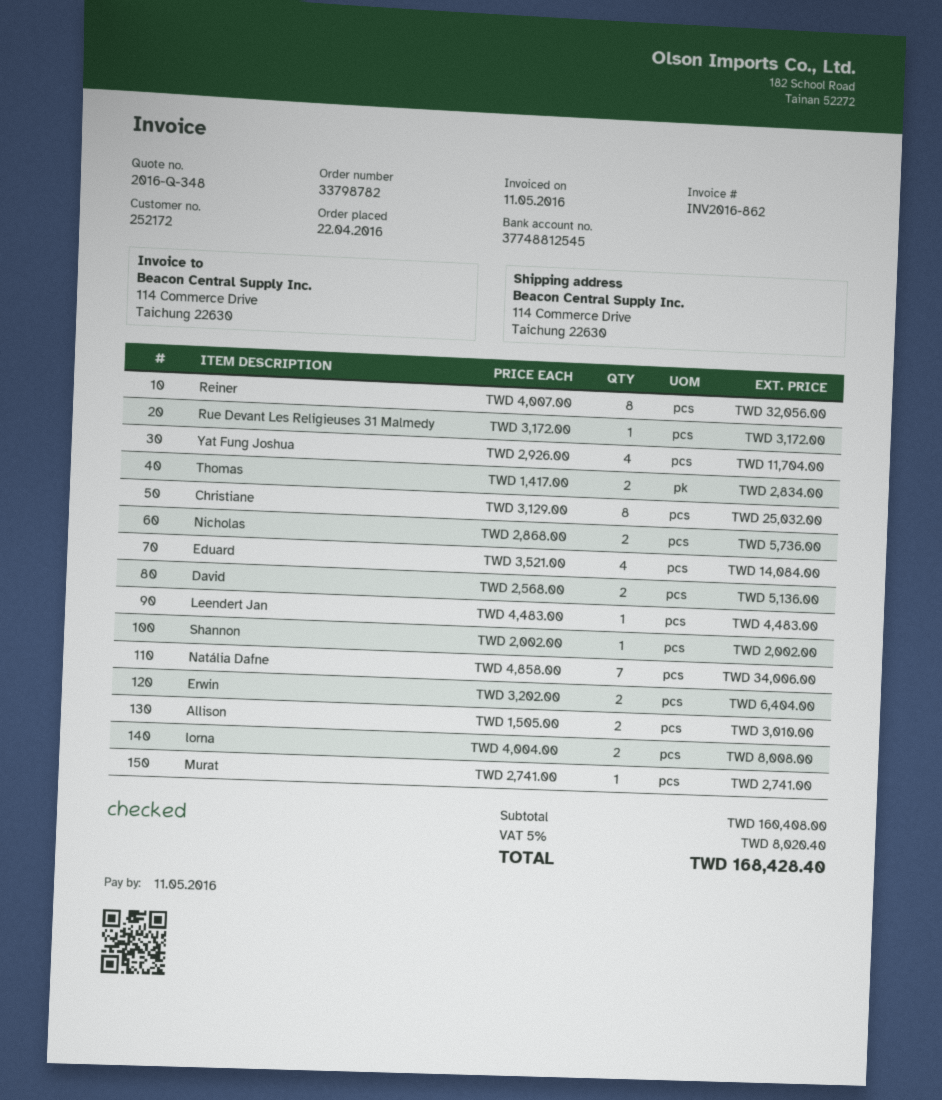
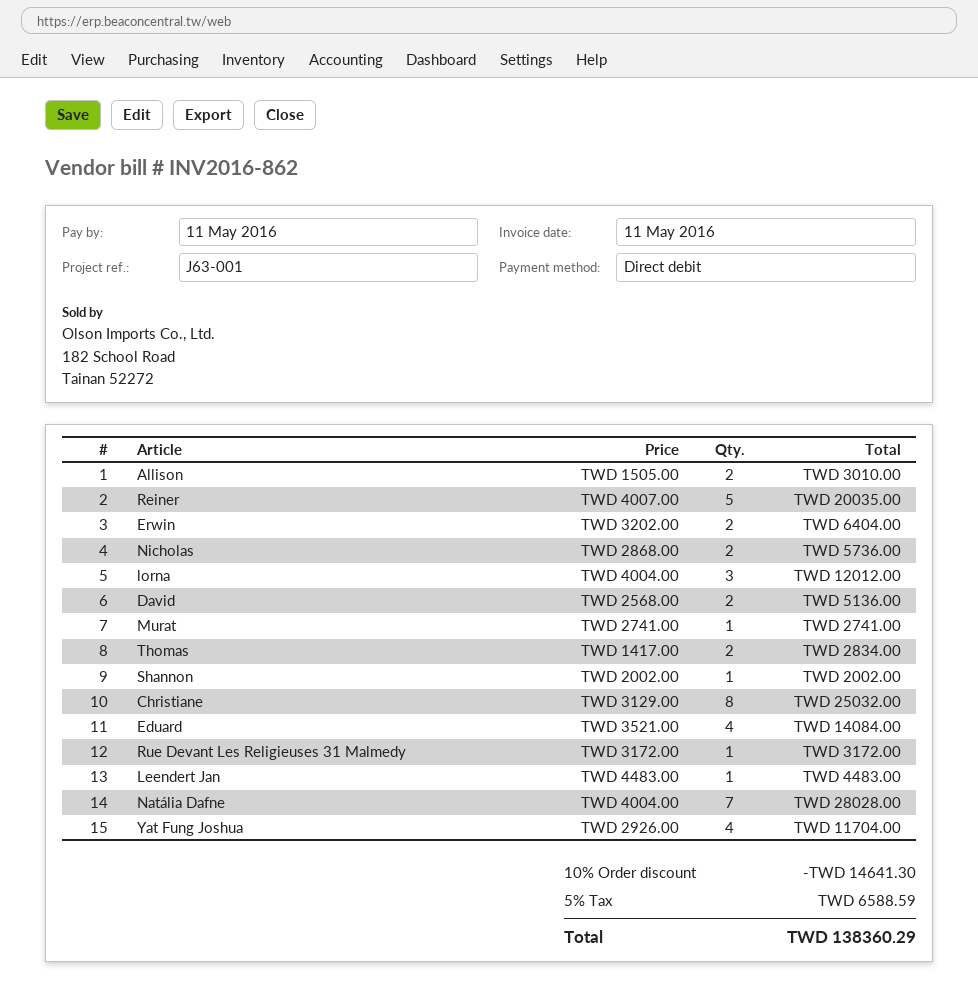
Reiner: 8 x 4007.00 = 32056.00 -> 5 x 4007.00 = 20035.00
Natália Dafne: 7 x 4858.00 = 34006.00 -> 7 x 4004.00 = 28028.00
lorna: 2 x 4004.00 = 8008.00 -> 3 x 4004.00 = 12012.00
discount: none -> 10% = 14641.30
tax: 5% = 8020.40 -> 5% = 6588.59
total: 168428.40 -> 138360.29

